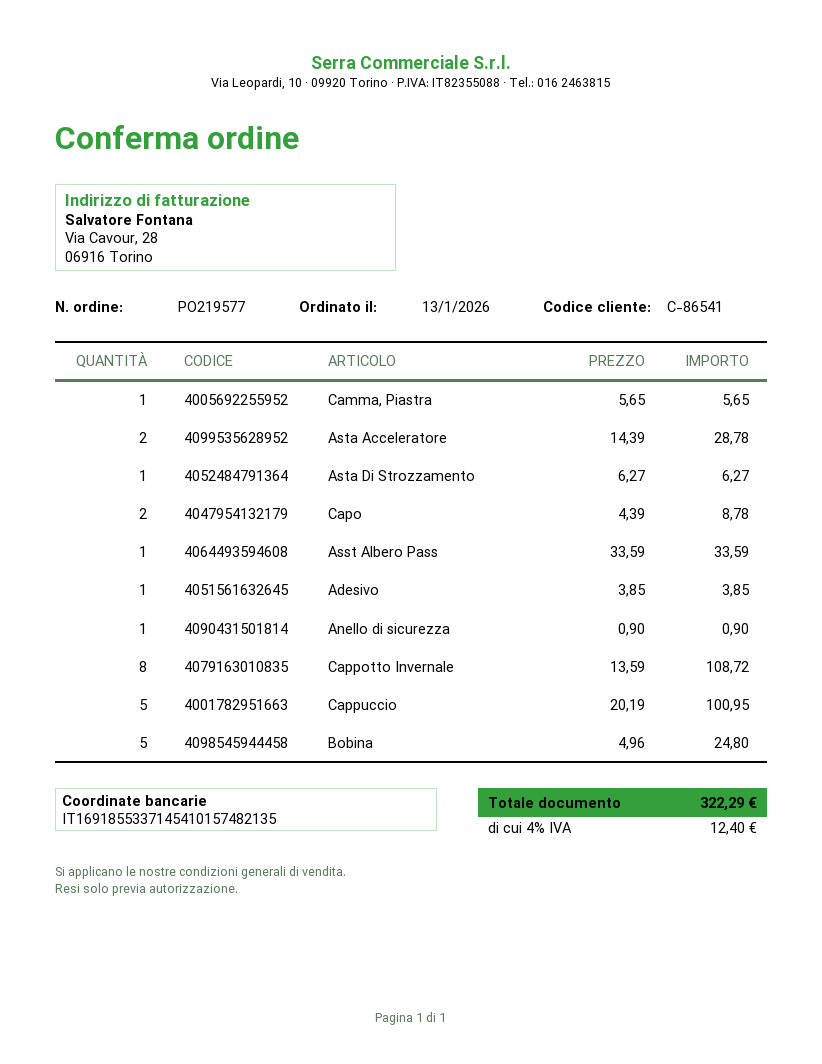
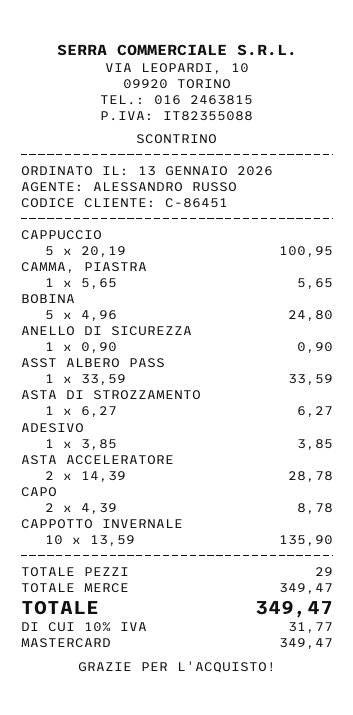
customer number: C-86541 -> C-86451
Cappotto Invernale: 8 x 13.59 = 108.72 -> 10 x 13.59 = 135.90
tax: 4% = 12.40 -> 10% = 31.77
total: 322.29 -> 349.47

